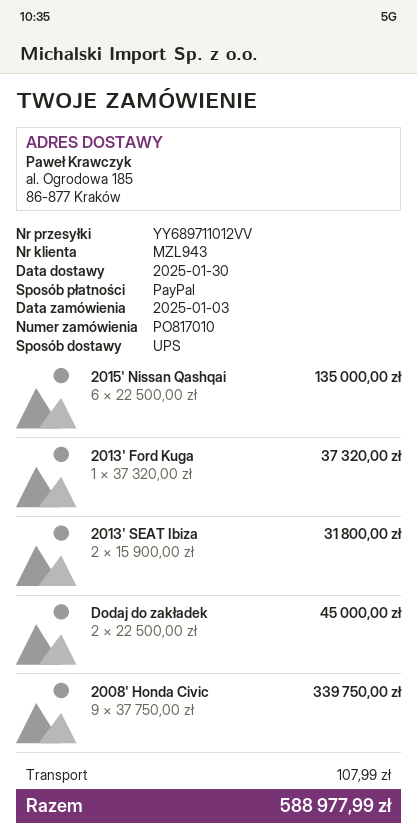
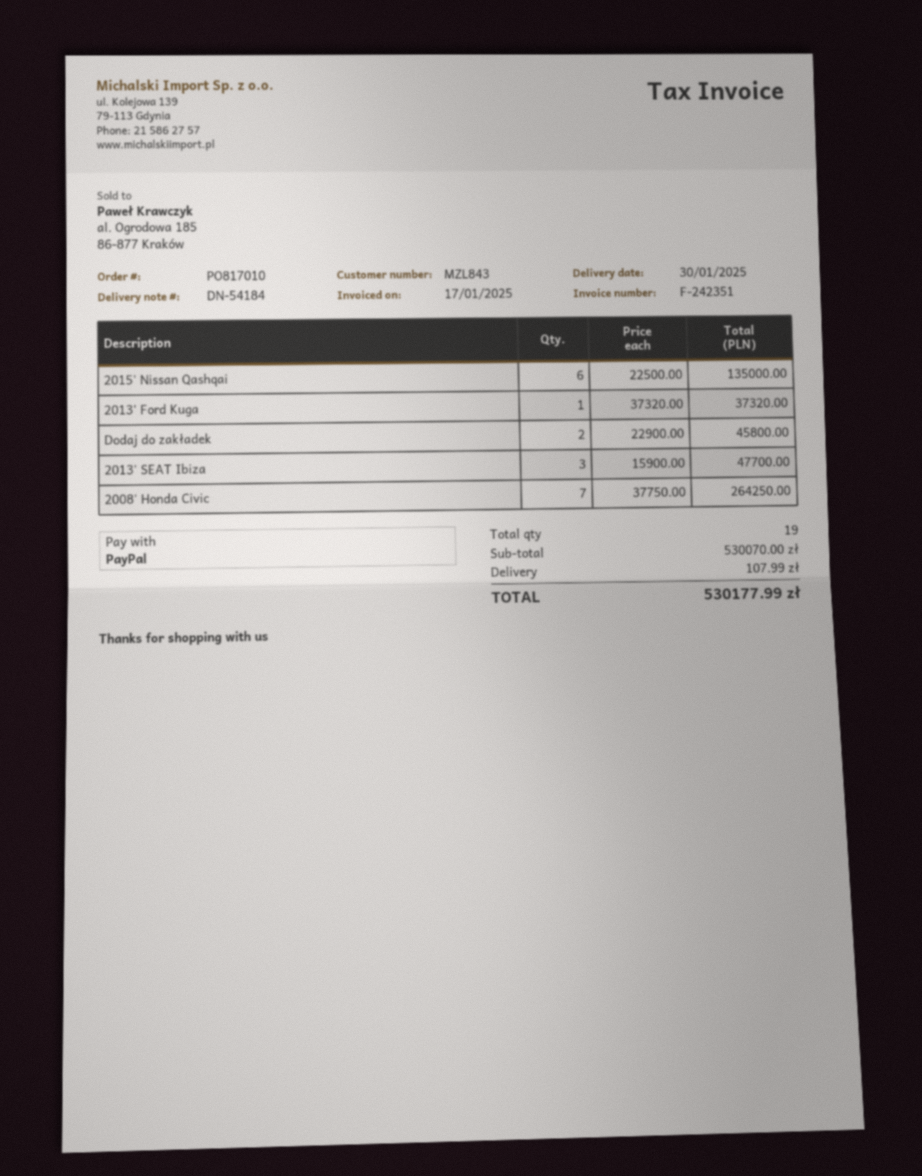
customer number: MZL943 -> MZL843
2013' SEAT Ibiza: 2 x 15900.00 = 31800.00 -> 3 x 15900.00 = 47700.00
Dodaj do zakładek: 2 x 22500.00 = 45000.00 -> 2 x 22900.00 = 45800.00
2008' Honda Civic: 9 x 37750.00 = 339750.00 -> 7 x 37750.00 = 264250.00
total: 588977.99 -> 530177.99

